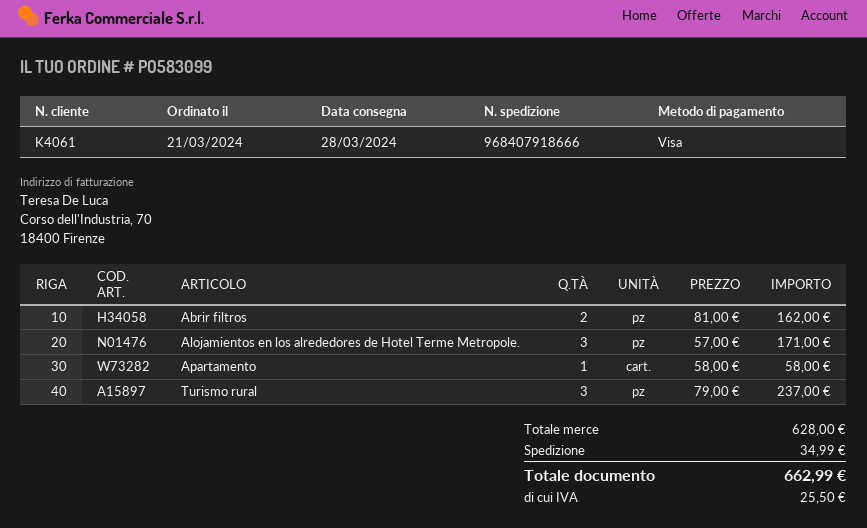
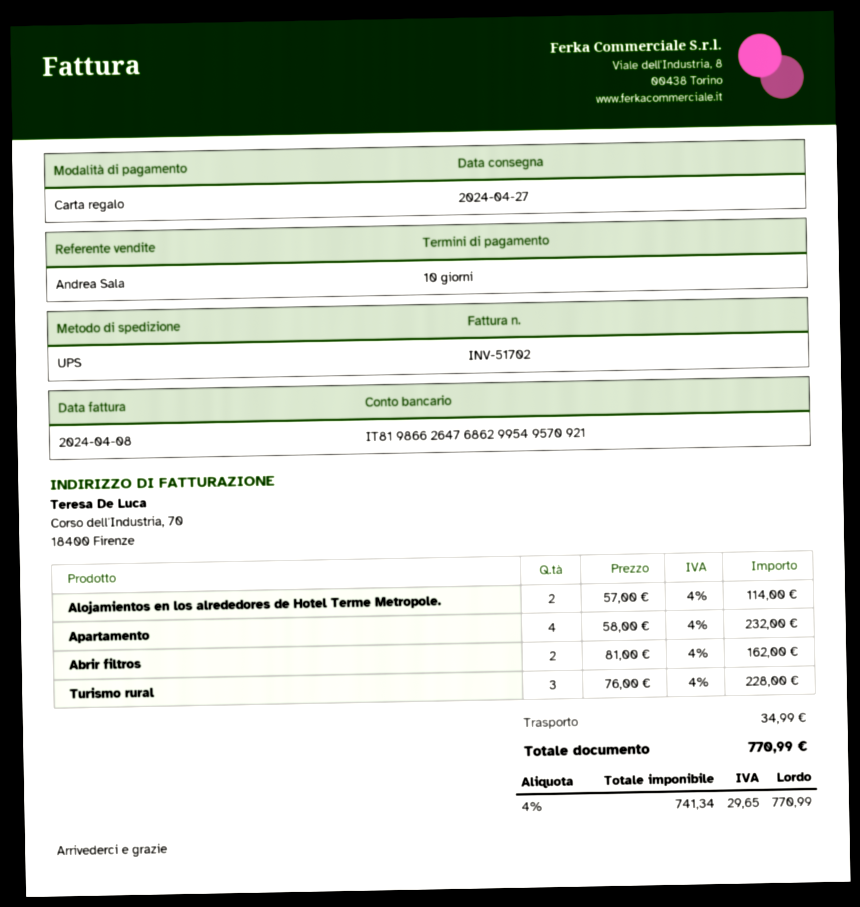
delivery date: 2024-03-28 -> 2024-04-27
payment method: Visa -> gift card
Alojamientos en los alrededores de Hotel Terme Metropole.: 3 x 57.00 = 171.00 -> 2 x 57.00 = 114.00
Apartamento: 1 x 58.00 = 58.00 -> 4 x 58.00 = 232.00
Turismo rural: 3 x 79.00 = 237.00 -> 3 x 76.00 = 228.00
tax: 25.50 -> 29.65
total: 662.99 -> 770.99

